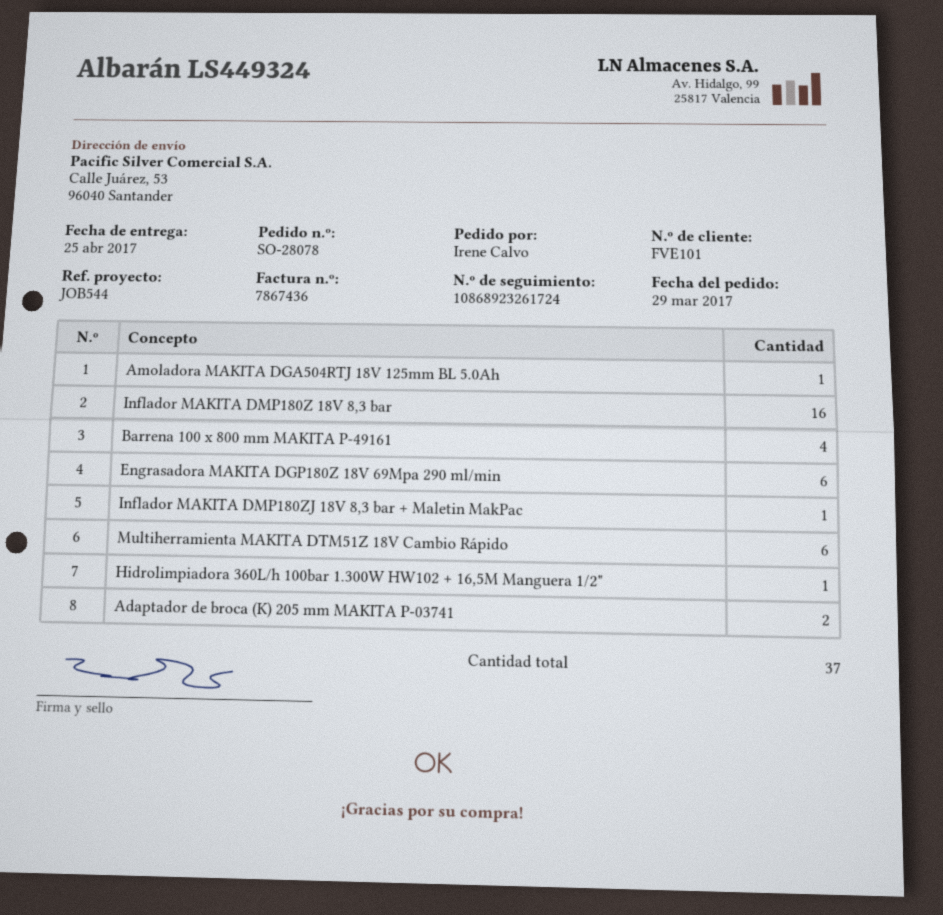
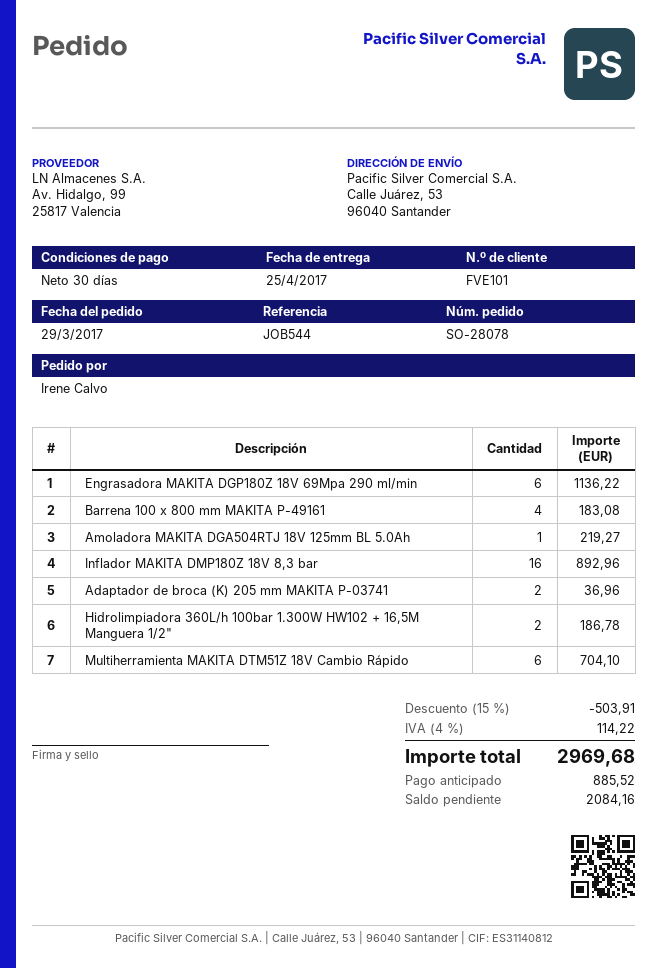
Inflador MAKITA DMP180ZJ 18V 8,3 bar + Maletin MakPac: 1 -> none
Hidrolimpiadora 360L/h 100bar 1.300W HW102 + 16,5M Manguera 1/2": 1 -> 2

